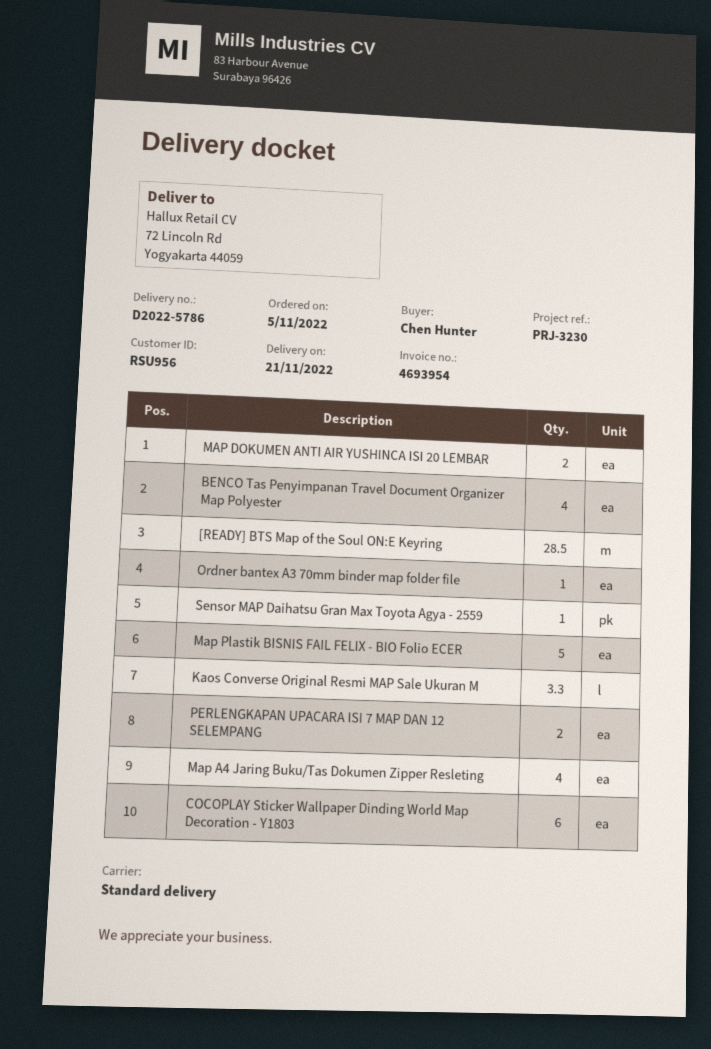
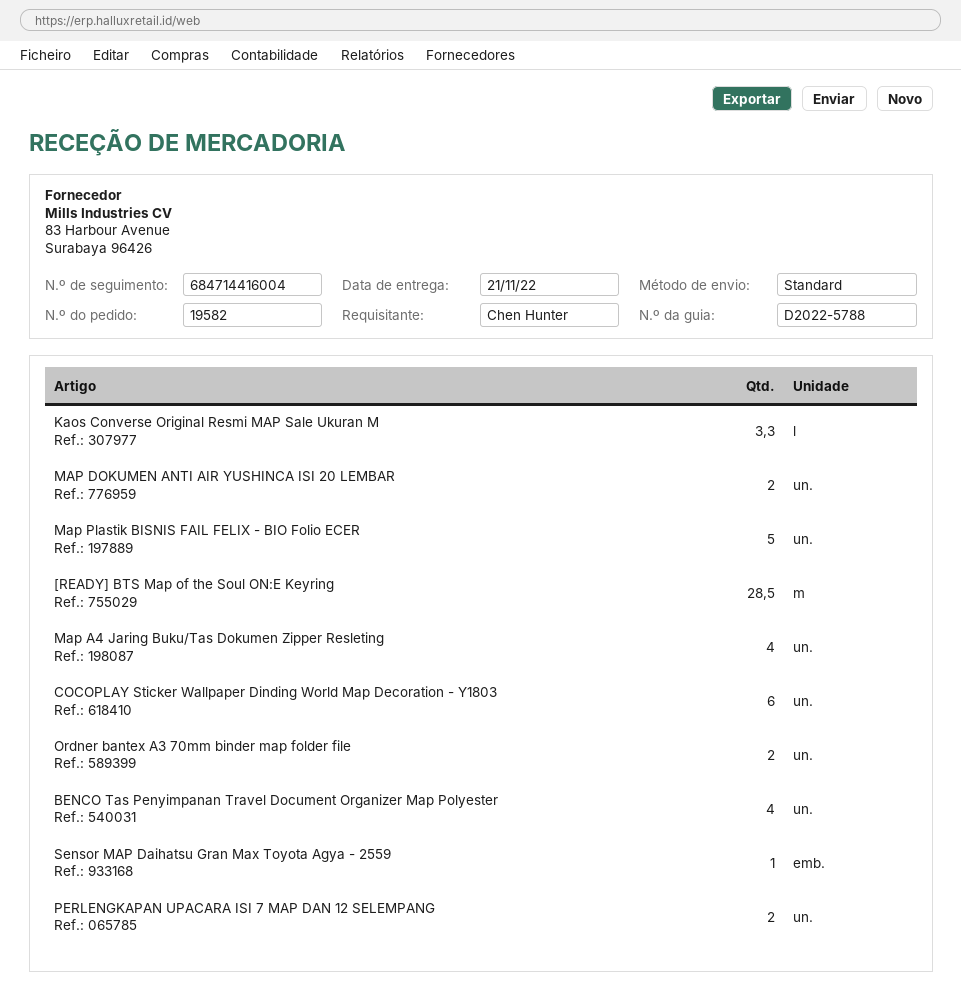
delivery note number: D2022-5786 -> D2022-5788
Ordner bantex A3 70mm binder map folder file: 1 -> 2

